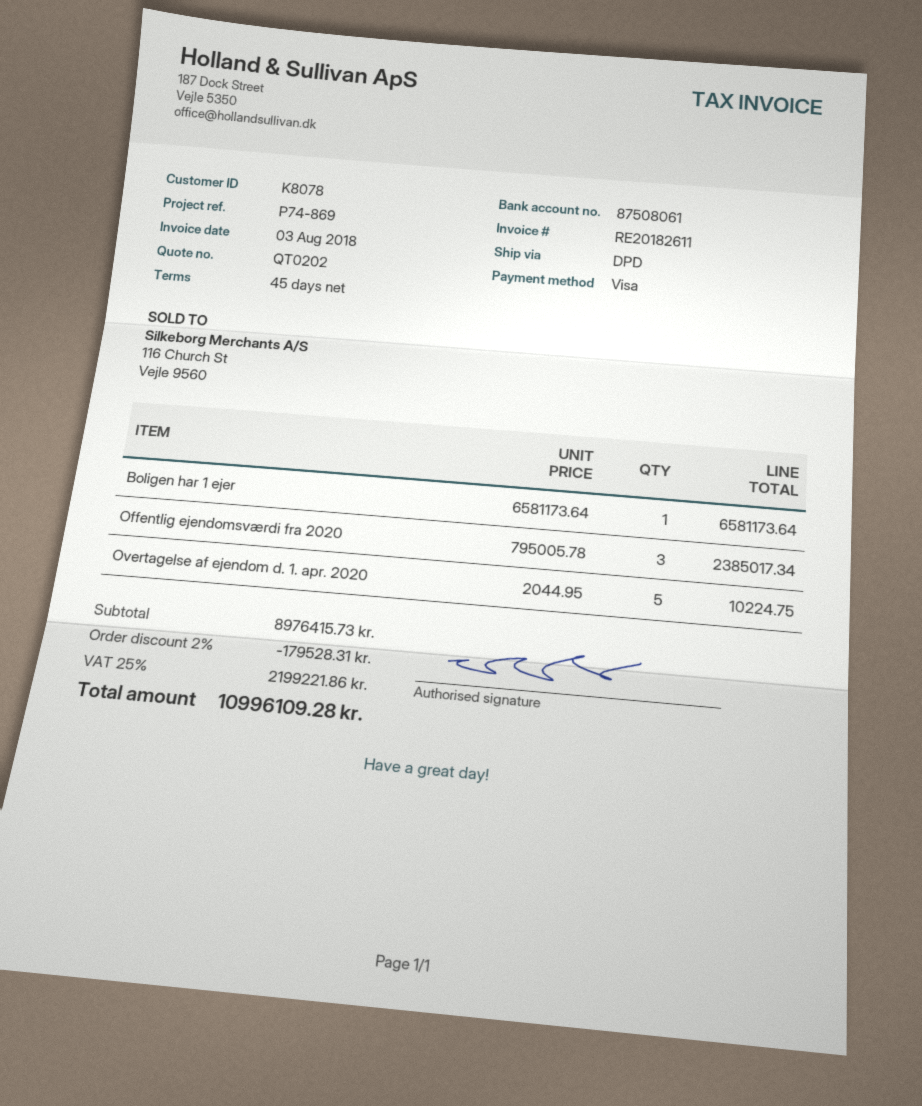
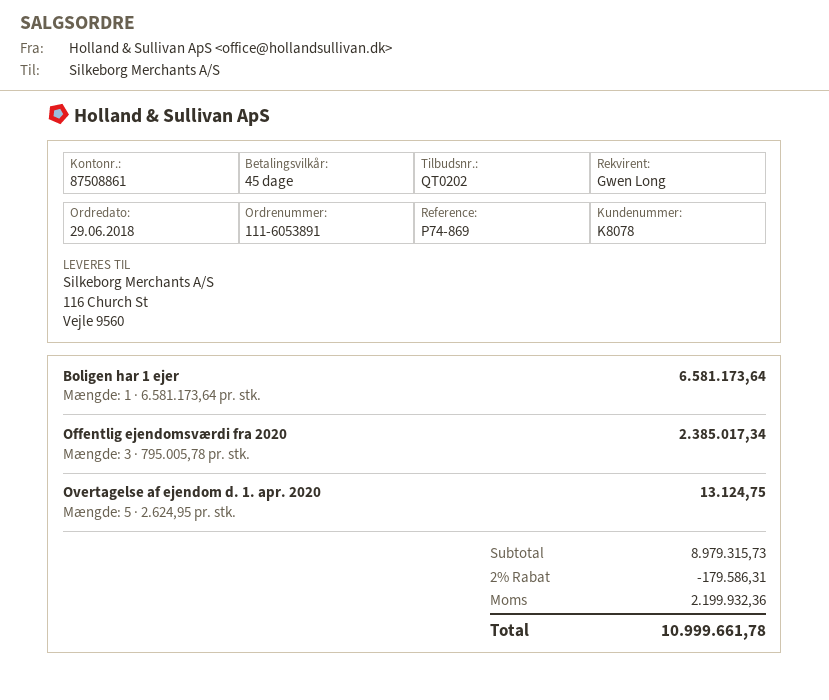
bank account: 87508061 -> 87508861
Overtagelse af ejendom d. 1. apr. 2020: 5 x 2044.95 = 10224.75 -> 5 x 2624.95 = 13124.75
subtotal: 8976415.73 -> 8979315.73
discount: 2% = 179528.31 -> 2% = 179586.31
tax: 2199221.86 -> 2199932.36
total: 10996109.28 -> 10999661.78

